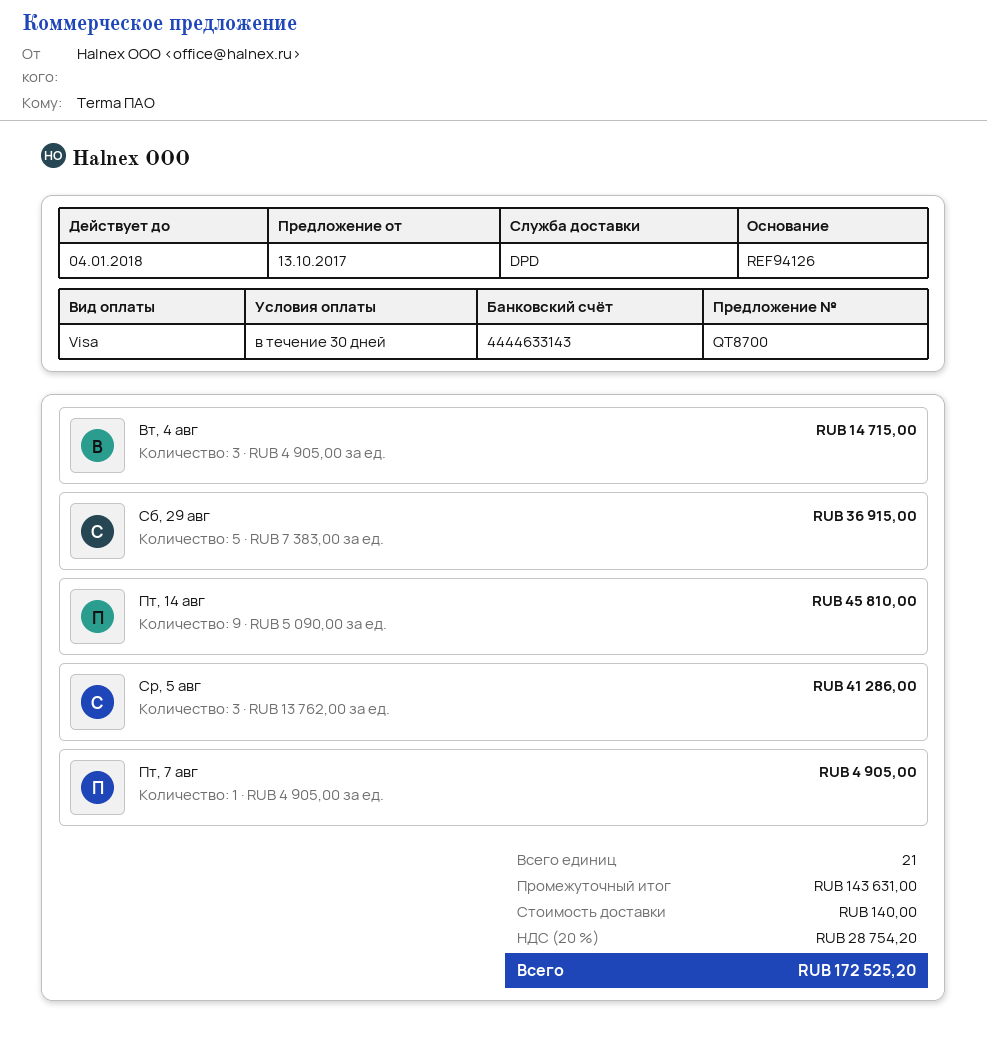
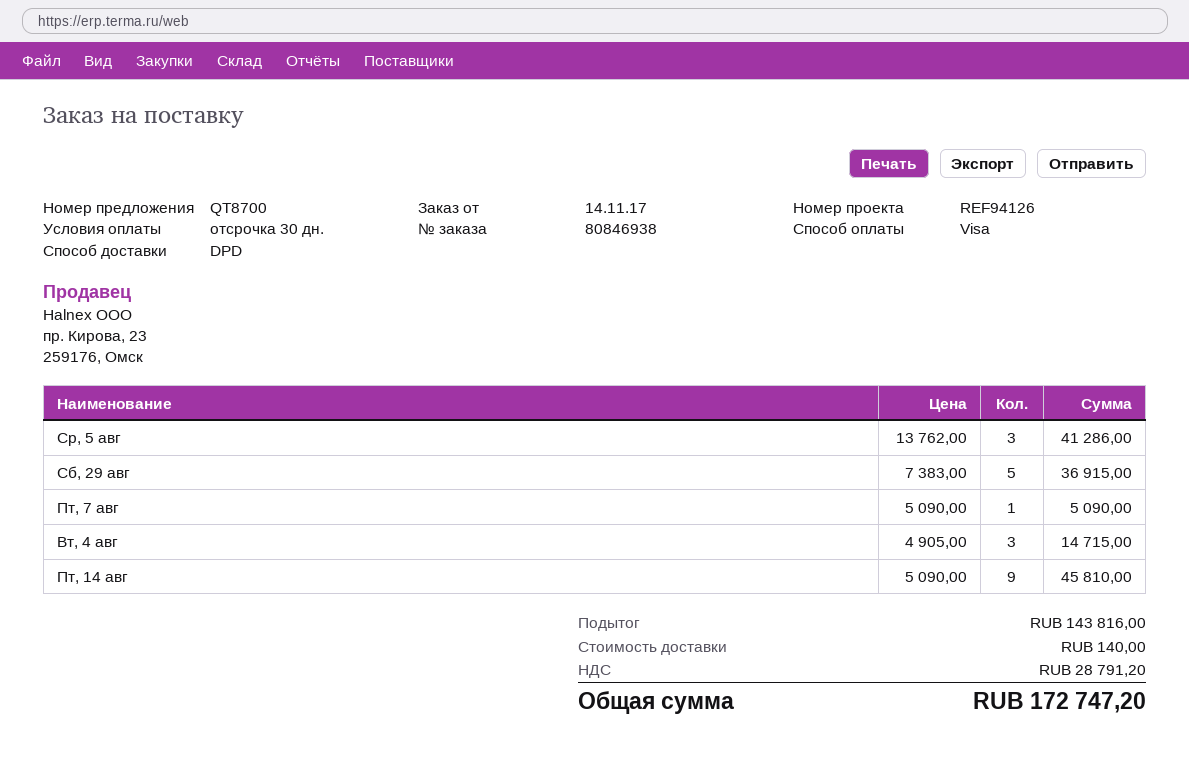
Пт, 7 авг: 1 x 4905.00 = 4905.00 -> 1 x 5090.00 = 5090.00
subtotal: 143631.00 -> 143816.00
tax: 28754.20 -> 28791.20
total: 172525.20 -> 172747.20

